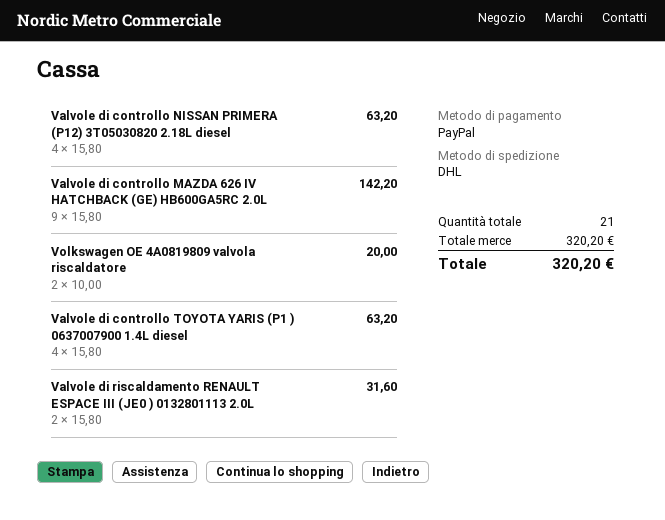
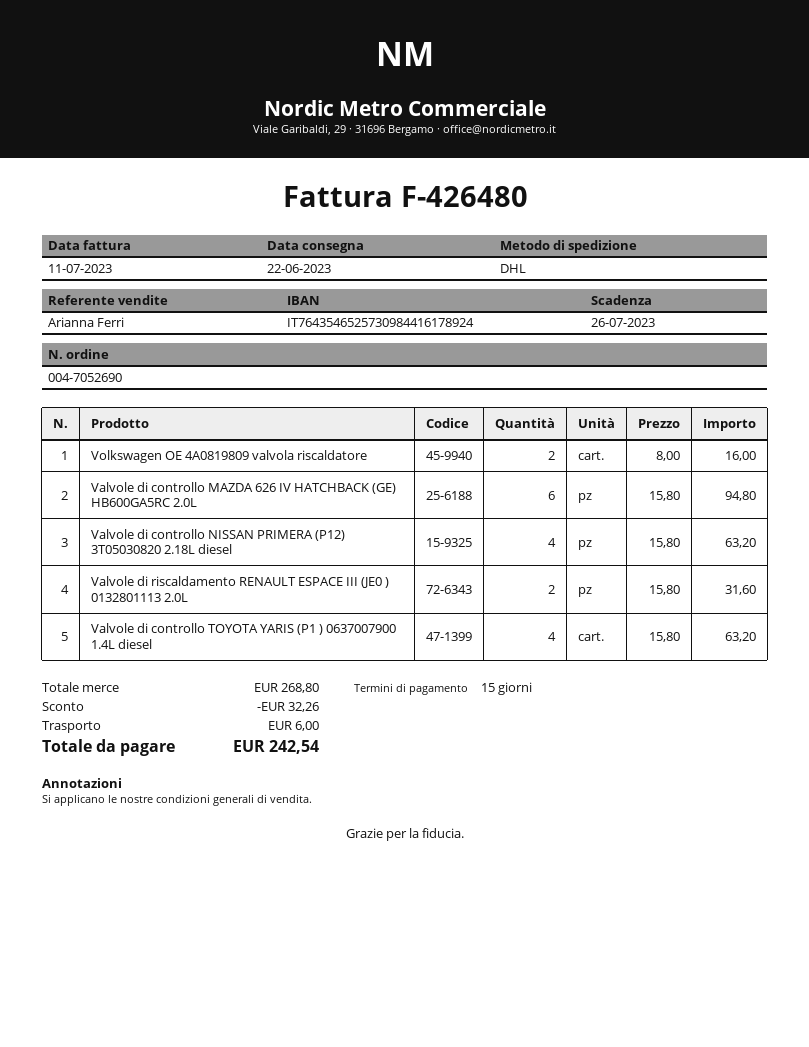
Valvole di controllo MAZDA 626 IV HATCHBACK (GE) HB600GA5RC 2.0L: 9 x 15.80 = 142.20 -> 6 x 15.80 = 94.80
Volkswagen OE 4A0819809 valvola riscaldatore: 2 x 10.00 = 20.00 -> 2 x 8.00 = 16.00
subtotal: 320.20 -> 268.80
discount: none -> 32.26
shipping: none -> 6.00
total: 320.20 -> 242.54

